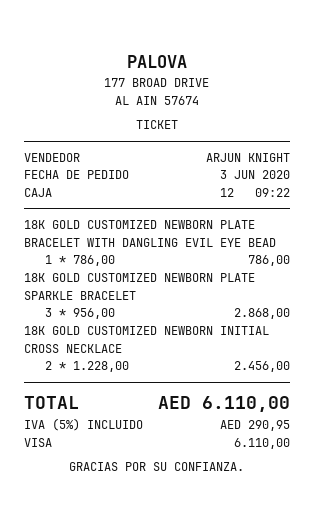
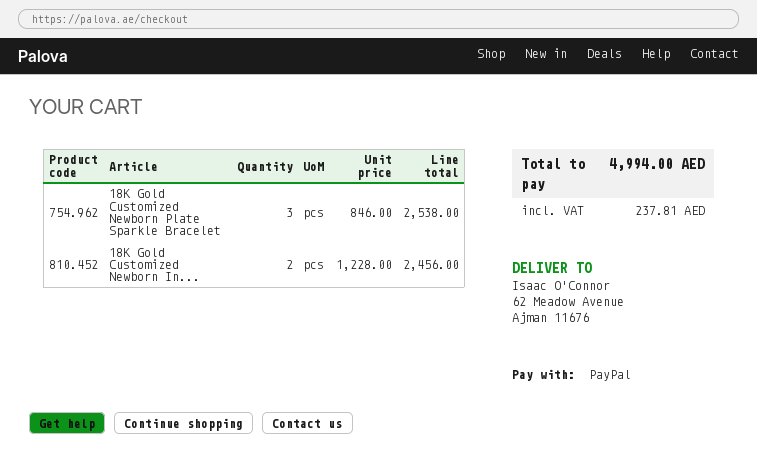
payment method: Visa -> PayPal
18K GOLD CUSTOMIZED NEWBORN PLATE BRACELET WITH DANGLING EVIL EYE BEAD: 1 x 786.00 = 786.00 -> none
18K GOLD CUSTOMIZED NEWBORN PLATE SPARKLE BRACELET: 3 x 956.00 = 2868.00 -> 3 x 846.00 = 2538.00
tax: 290.95 -> 237.81
total: 6110.00 -> 4994.00

